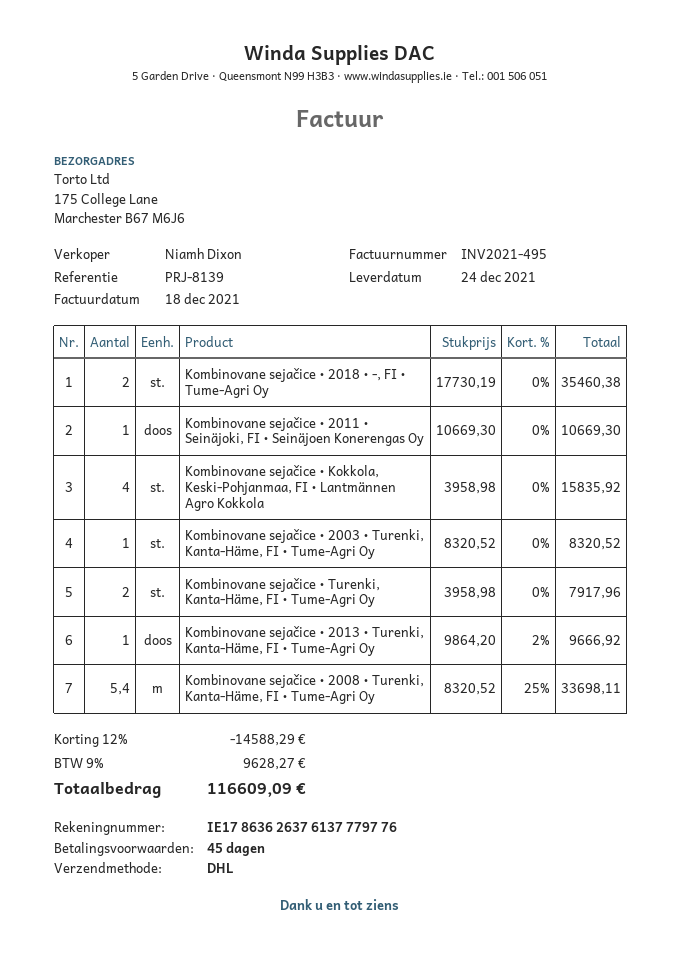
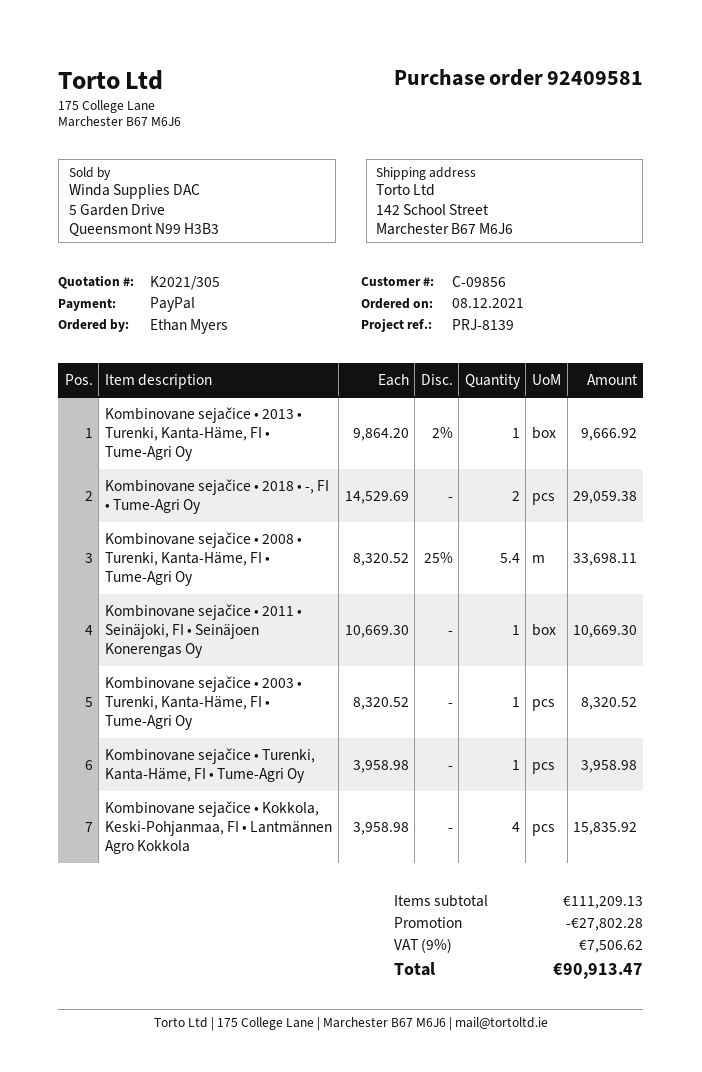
ship to: 175 College Lane, Marchester B67 M6J6 -> 142 School Street, Marchester B67 M6J6
Kombinovane sejačice • 2018 • -, FI • Tume-Agri Oy: 2 x 17730.19 = 35460.38 -> 2 x 14529.69 = 29059.38
Kombinovane sejačice • Turenki, Kanta-Häme, FI • Tume-Agri Oy: 2 x 3958.98 = 7917.96 -> 1 x 3958.98 = 3958.98
discount: 14588.29 -> 27802.28
tax: 9% = 9628.27 -> 9% = 7506.62
total: 116609.09 -> 90913.47

